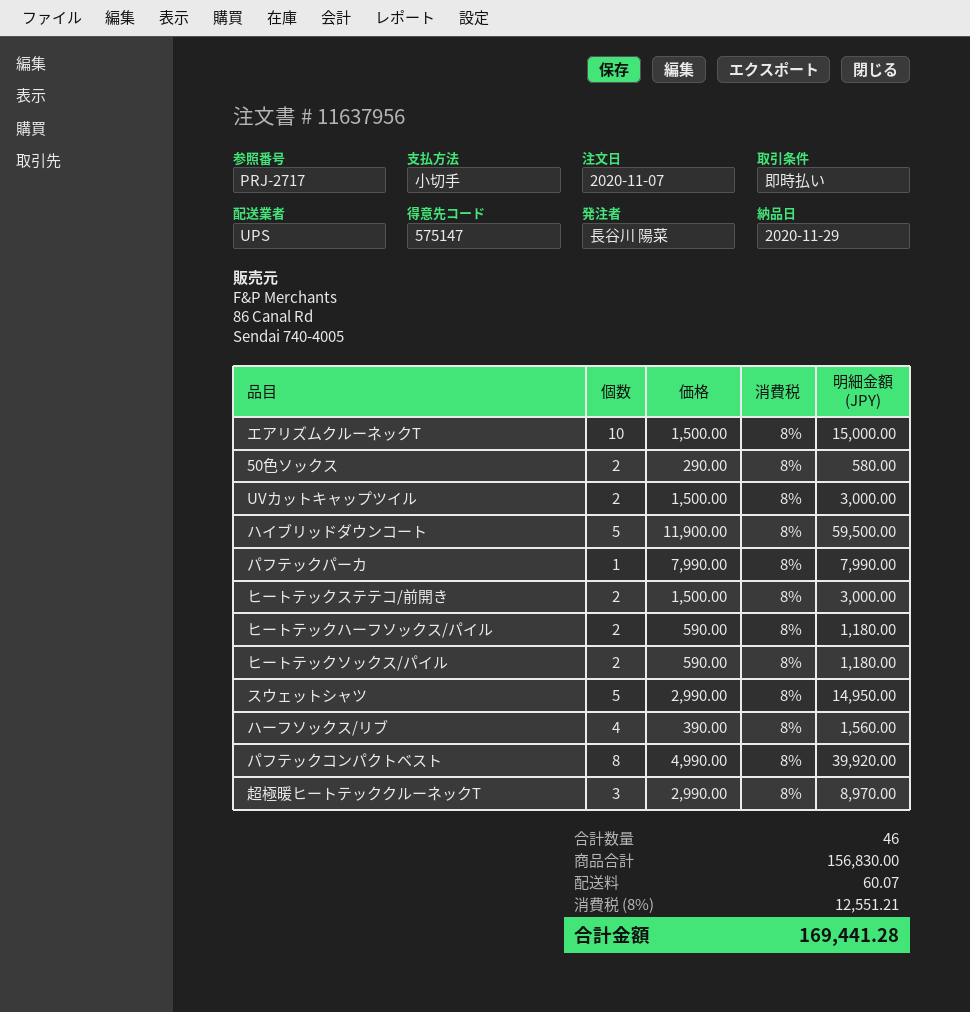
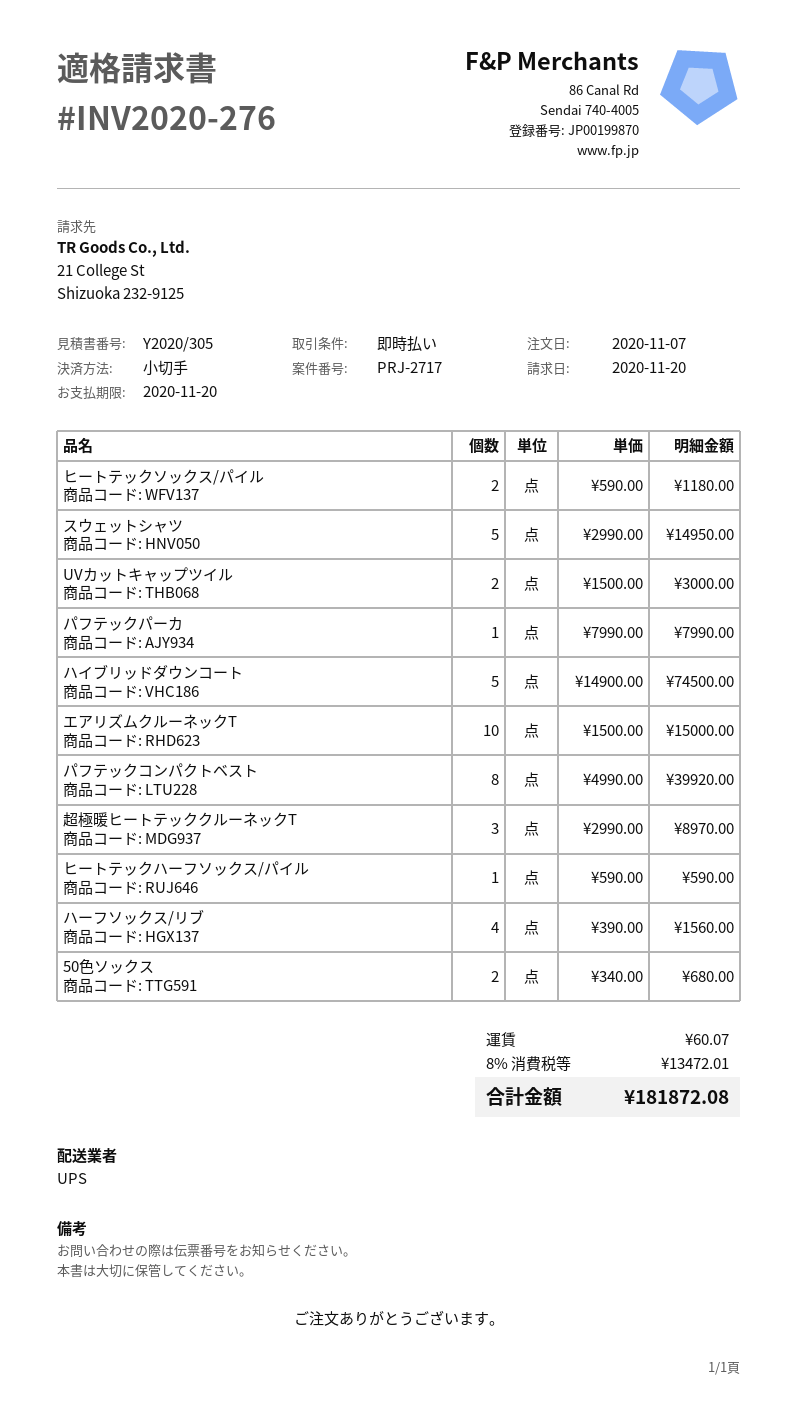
50色ソックス: 2 x 290.00 = 580.00 -> 2 x 340.00 = 680.00
ハイブリッドダウンコート: 5 x 11900.00 = 59500.00 -> 5 x 14900.00 = 74500.00
ヒートテックステテコ/前開き: 2 x 1500.00 = 3000.00 -> none
ヒートテックハーフソックス/パイル: 2 x 590.00 = 1180.00 -> 1 x 590.00 = 590.00
tax: 8% = 12551.21 -> 8% = 13472.01
total: 169441.28 -> 181872.08

